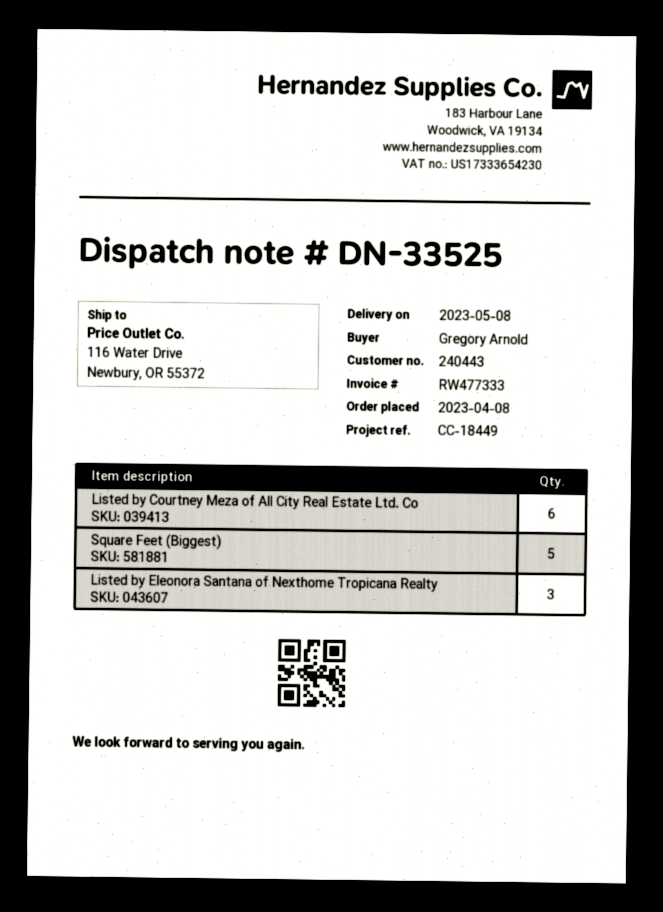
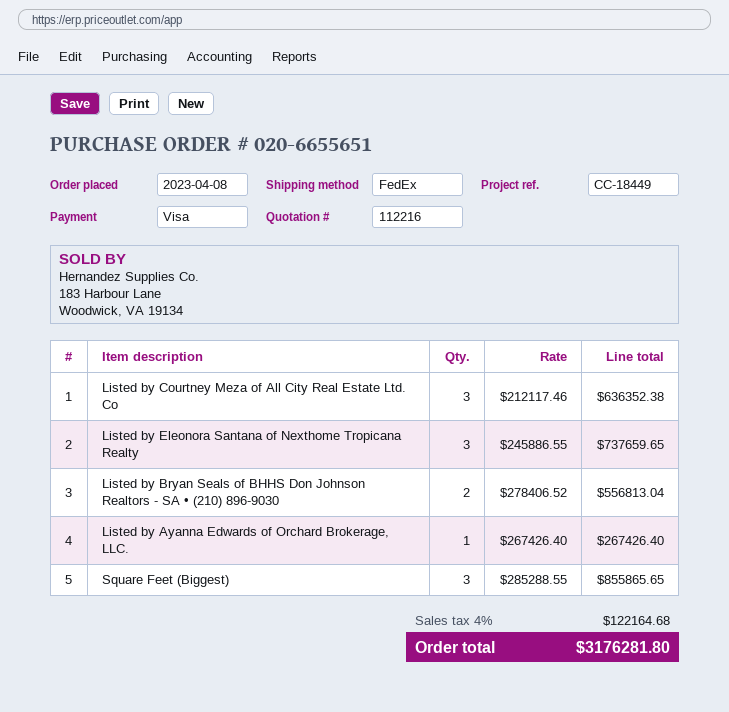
Listed by Courtney Meza of All City Real Estate Ltd. Co: 6 -> 3
Square Feet (Biggest): 5 -> 3
Listed by Bryan Seals of BHHS Don Johnson Realtors - SA • (210) 896-9030: none -> 2
Listed by Ayanna Edwards of Orchard Brokerage, LLC.: none -> 1

